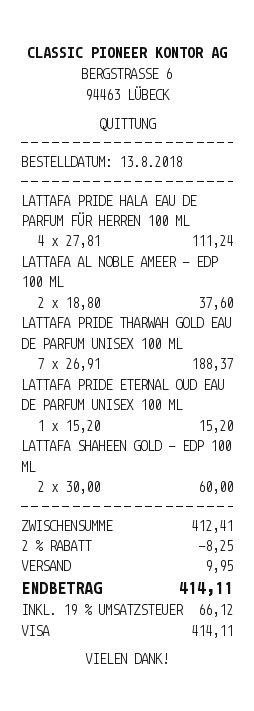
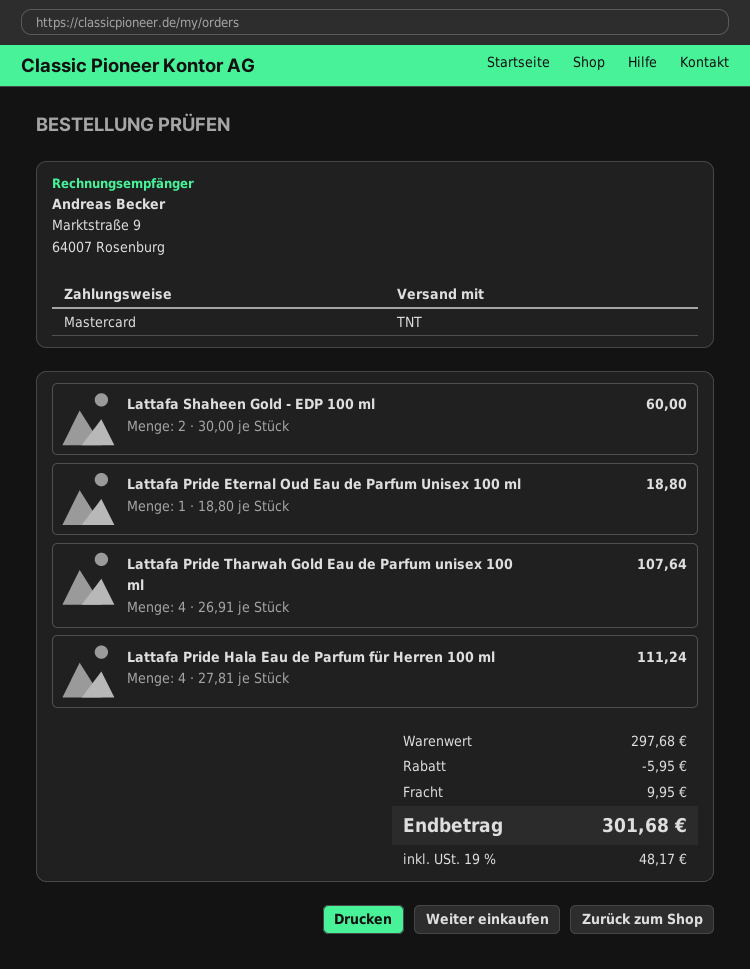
payment method: Visa -> Mastercard
LATTAFA AL NOBLE AMEER - EDP 100 ML: 2 x 18.80 = 37.60 -> none
LATTAFA PRIDE THARWAH GOLD EAU DE PARFUM UNISEX 100 ML: 7 x 26.91 = 188.37 -> 4 x 26.91 = 107.64
LATTAFA PRIDE ETERNAL OUD EAU DE PARFUM UNISEX 100 ML: 1 x 15.20 = 15.20 -> 1 x 18.80 = 18.80
subtotal: 412.41 -> 297.68
discount: 8.25 -> 5.95
tax: 19% = 66.12 -> 19% = 48.17
total: 414.11 -> 301.68

